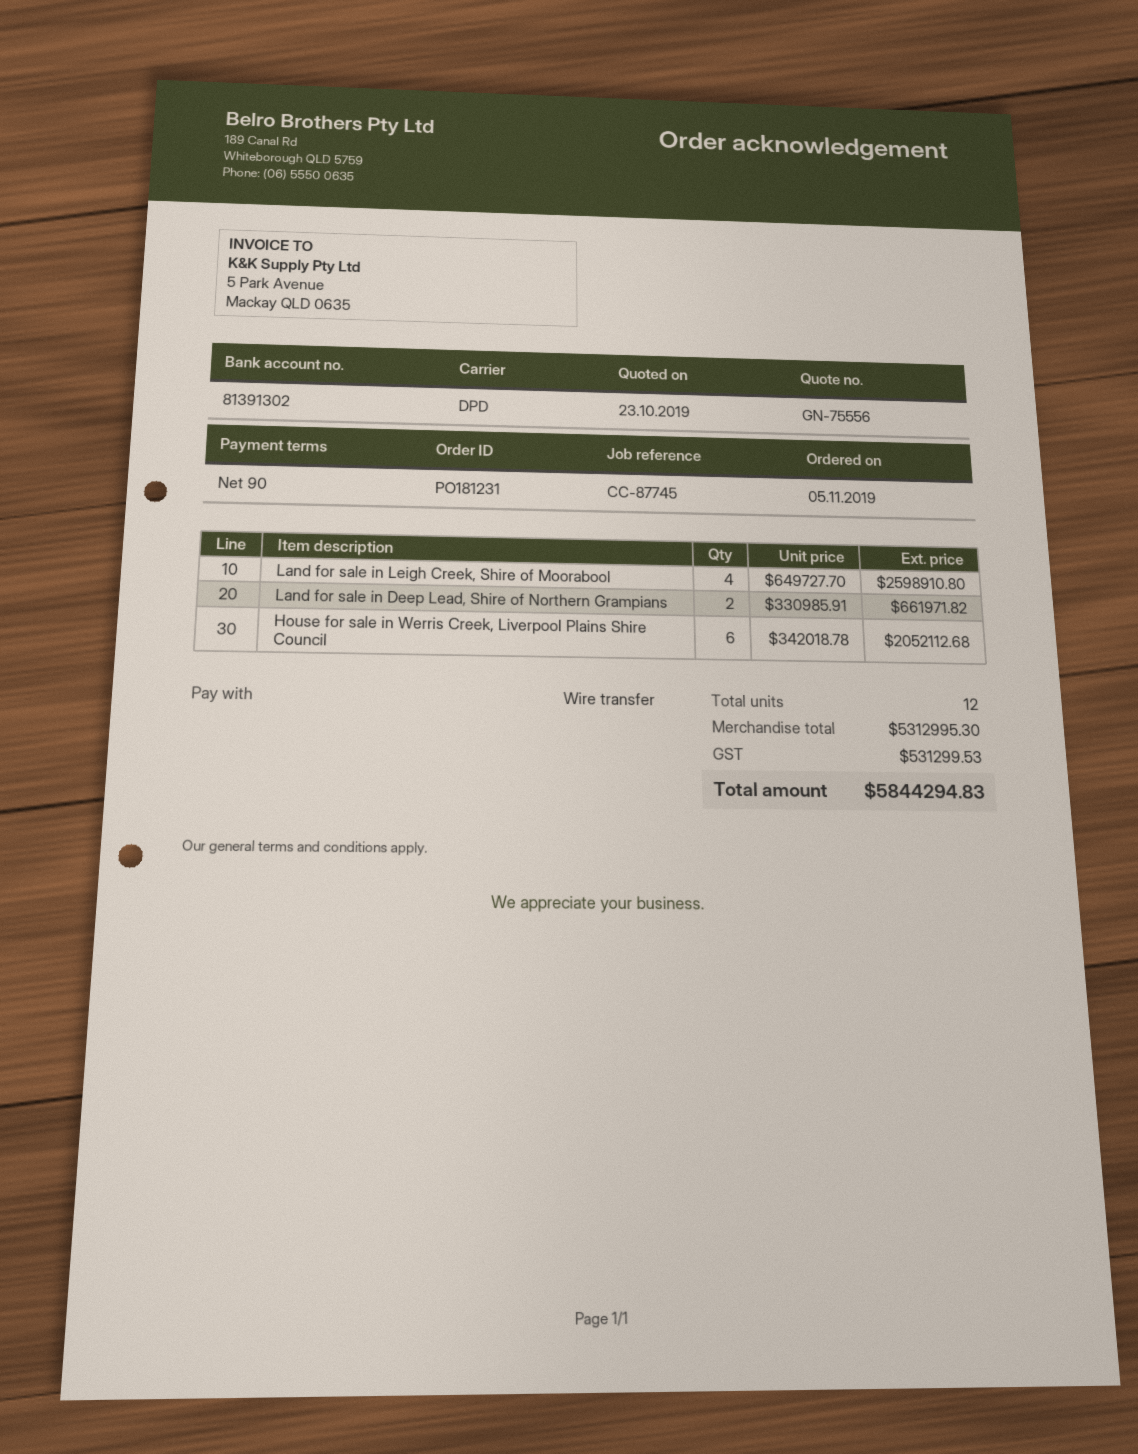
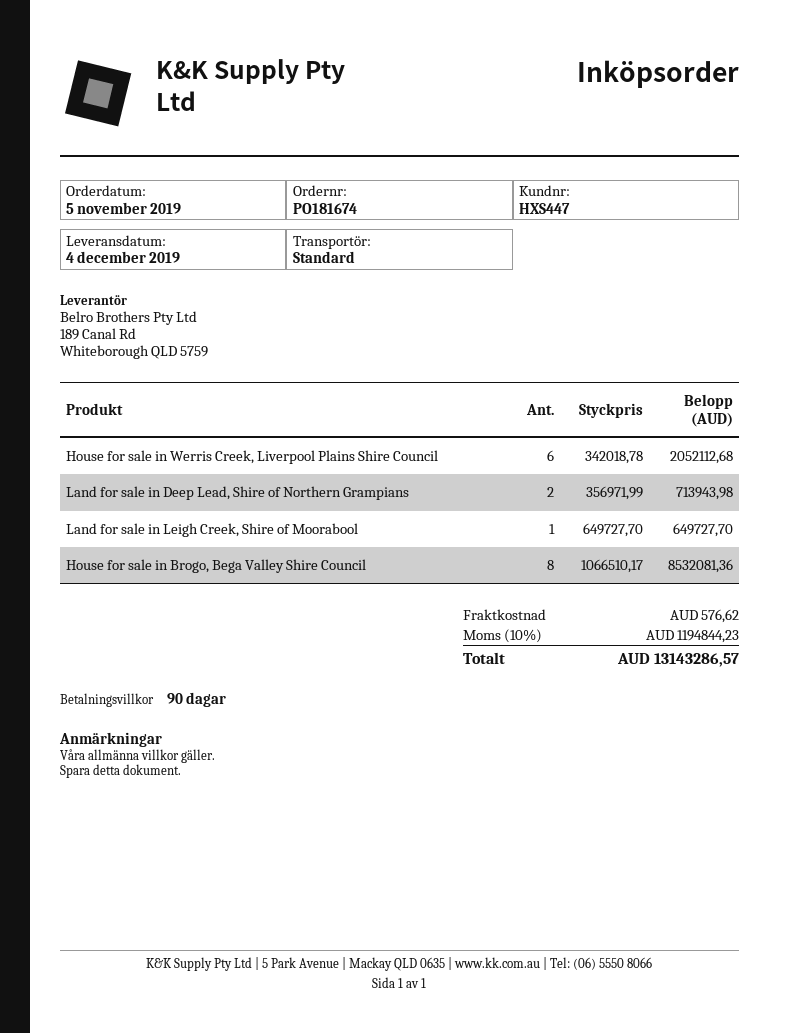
order number: PO181231 -> PO181674
shipping method: DPD -> standard
Land for sale in Leigh Creek, Shire of Moorabool: 4 x 649727.70 = 2598910.80 -> 1 x 649727.70 = 649727.70
Land for sale in Deep Lead, Shire of Northern Grampians: 2 x 330985.91 = 661971.82 -> 2 x 356971.99 = 713943.98
House for sale in Brogo, Bega Valley Shire Council: none -> 8 x 1066510.17 = 8532081.36
shipping: none -> 576.62
tax: 531299.53 -> 1194844.23
total: 5844294.83 -> 13143286.57

